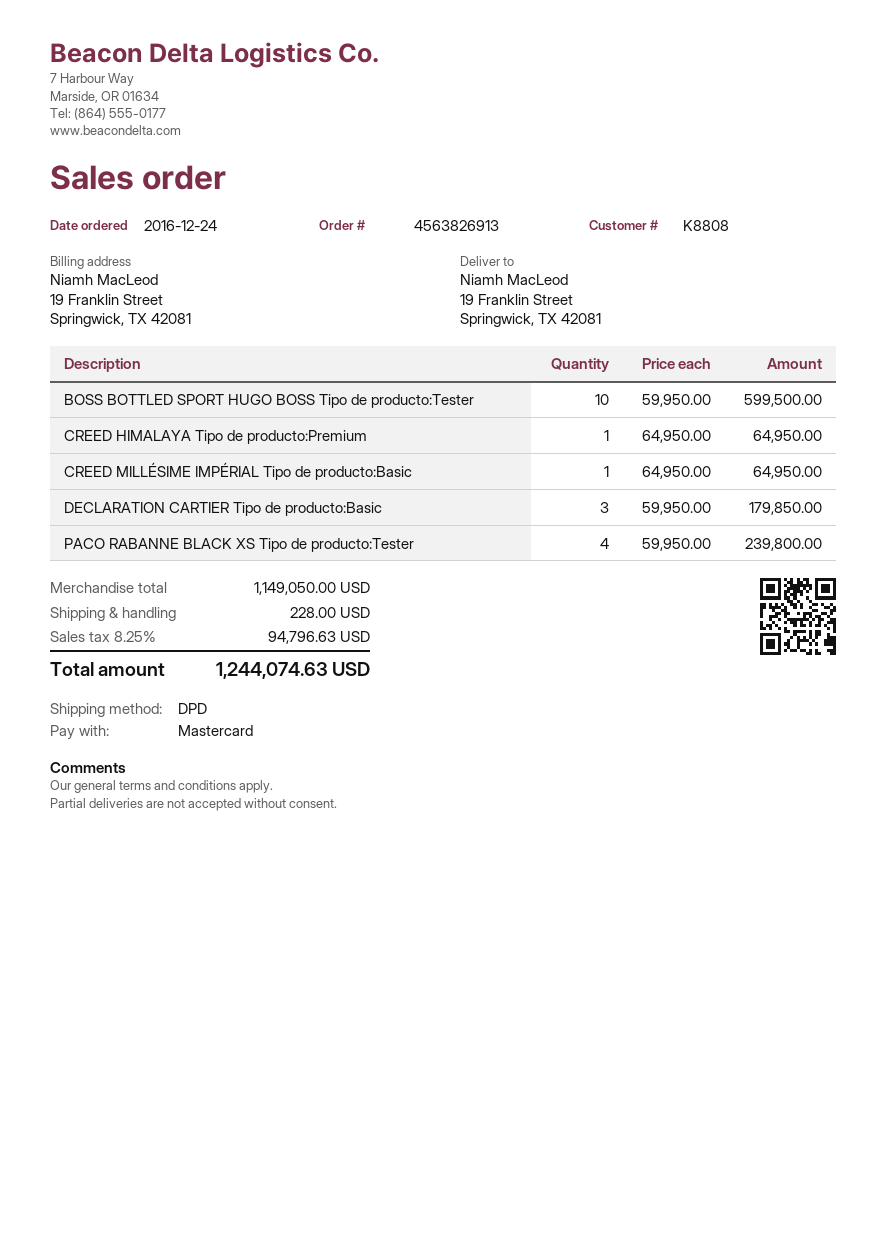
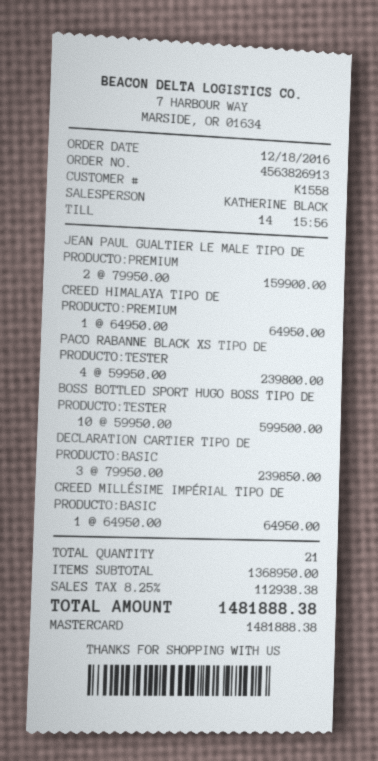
order date: 2016-12-24 -> 2016-12-18
customer number: K8808 -> K1558
DECLARATION CARTIER Tipo de producto:Basic: 3 x 59950.00 = 179850.00 -> 3 x 79950.00 = 239850.00
JEAN PAUL GUALTIER LE MALE TIPO DE PRODUCTO:PREMIUM: none -> 2 x 79950.00 = 159900.00
subtotal: 1149050.00 -> 1368950.00
shipping: 228.00 -> none
tax: 8.25% = 94796.63 -> 8.25% = 112938.38
total: 1244074.63 -> 1481888.38

